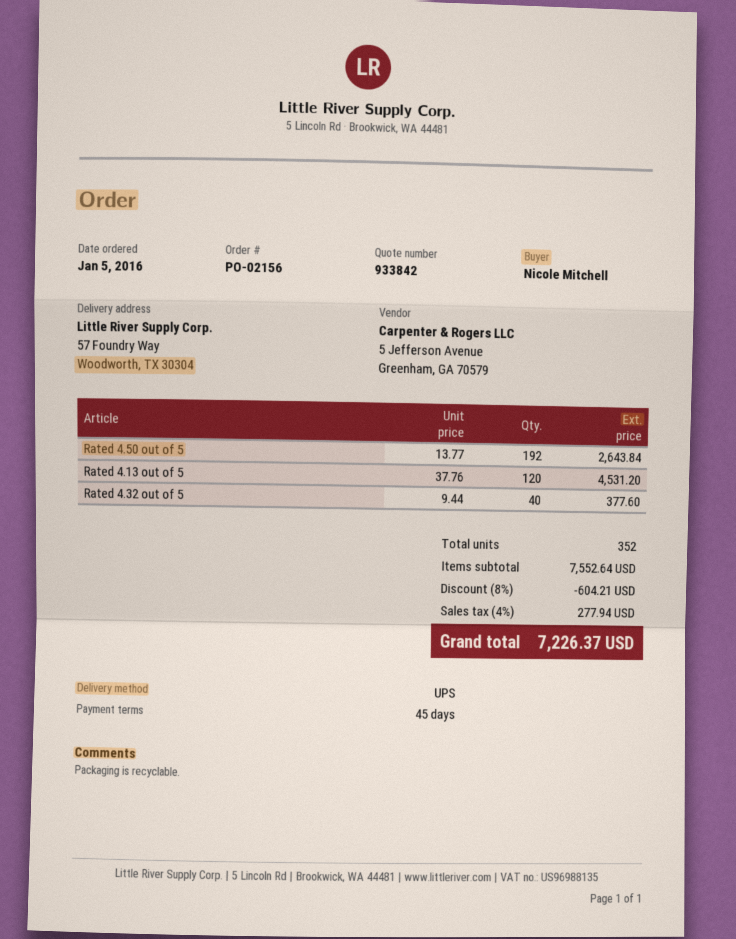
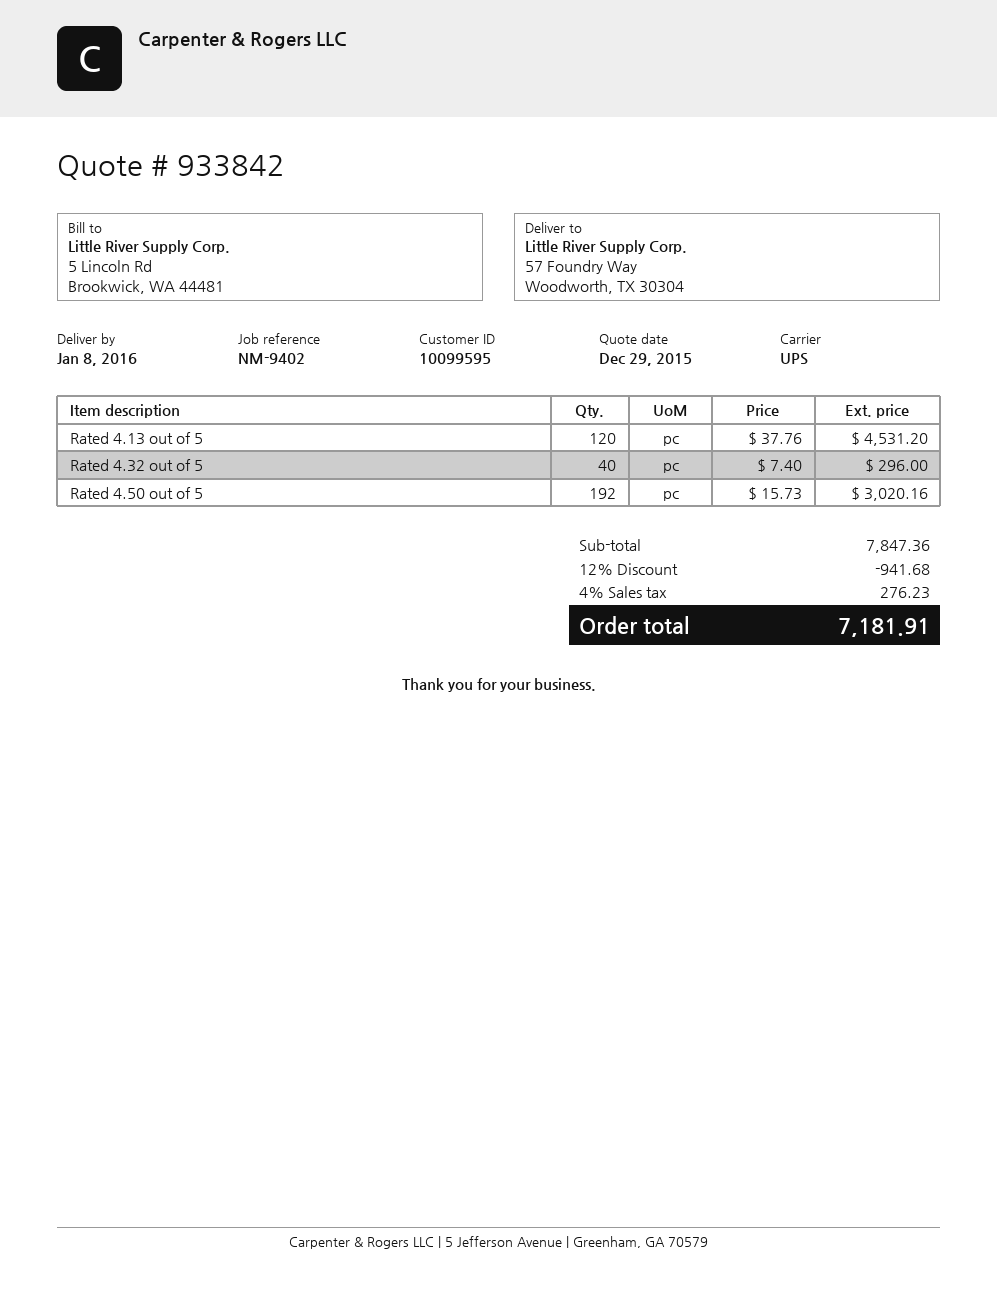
Rated 4.50 out of 5: 192 x 13.77 = 2643.84 -> 192 x 15.73 = 3020.16
Rated 4.32 out of 5: 40 x 9.44 = 377.60 -> 40 x 7.40 = 296.00
subtotal: 7552.64 -> 7847.36
discount: 8% = 604.21 -> 12% = 941.68
tax: 4% = 277.94 -> 4% = 276.23
total: 7226.37 -> 7181.91

